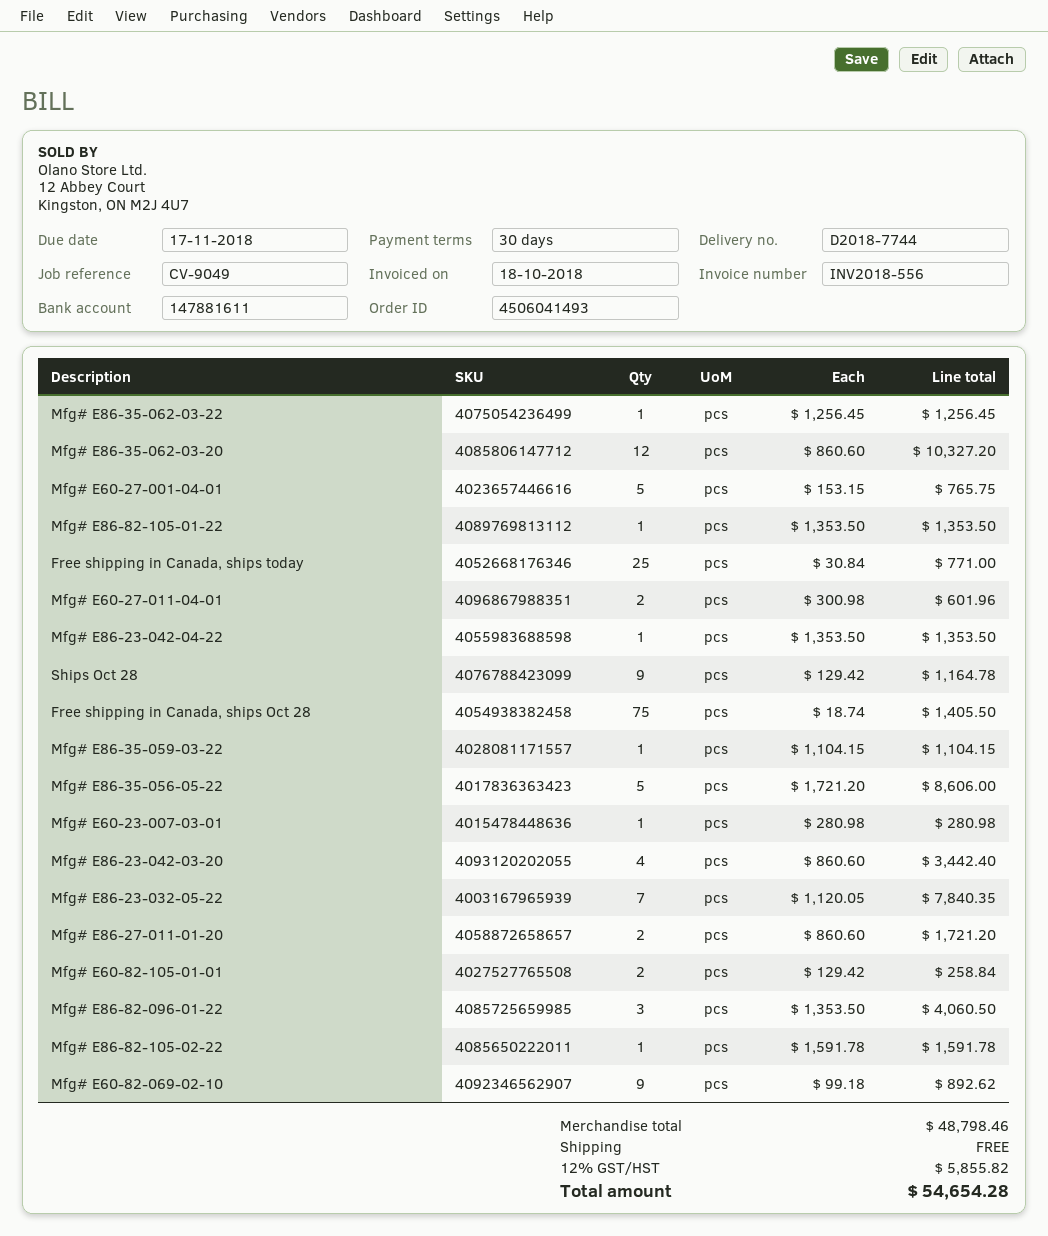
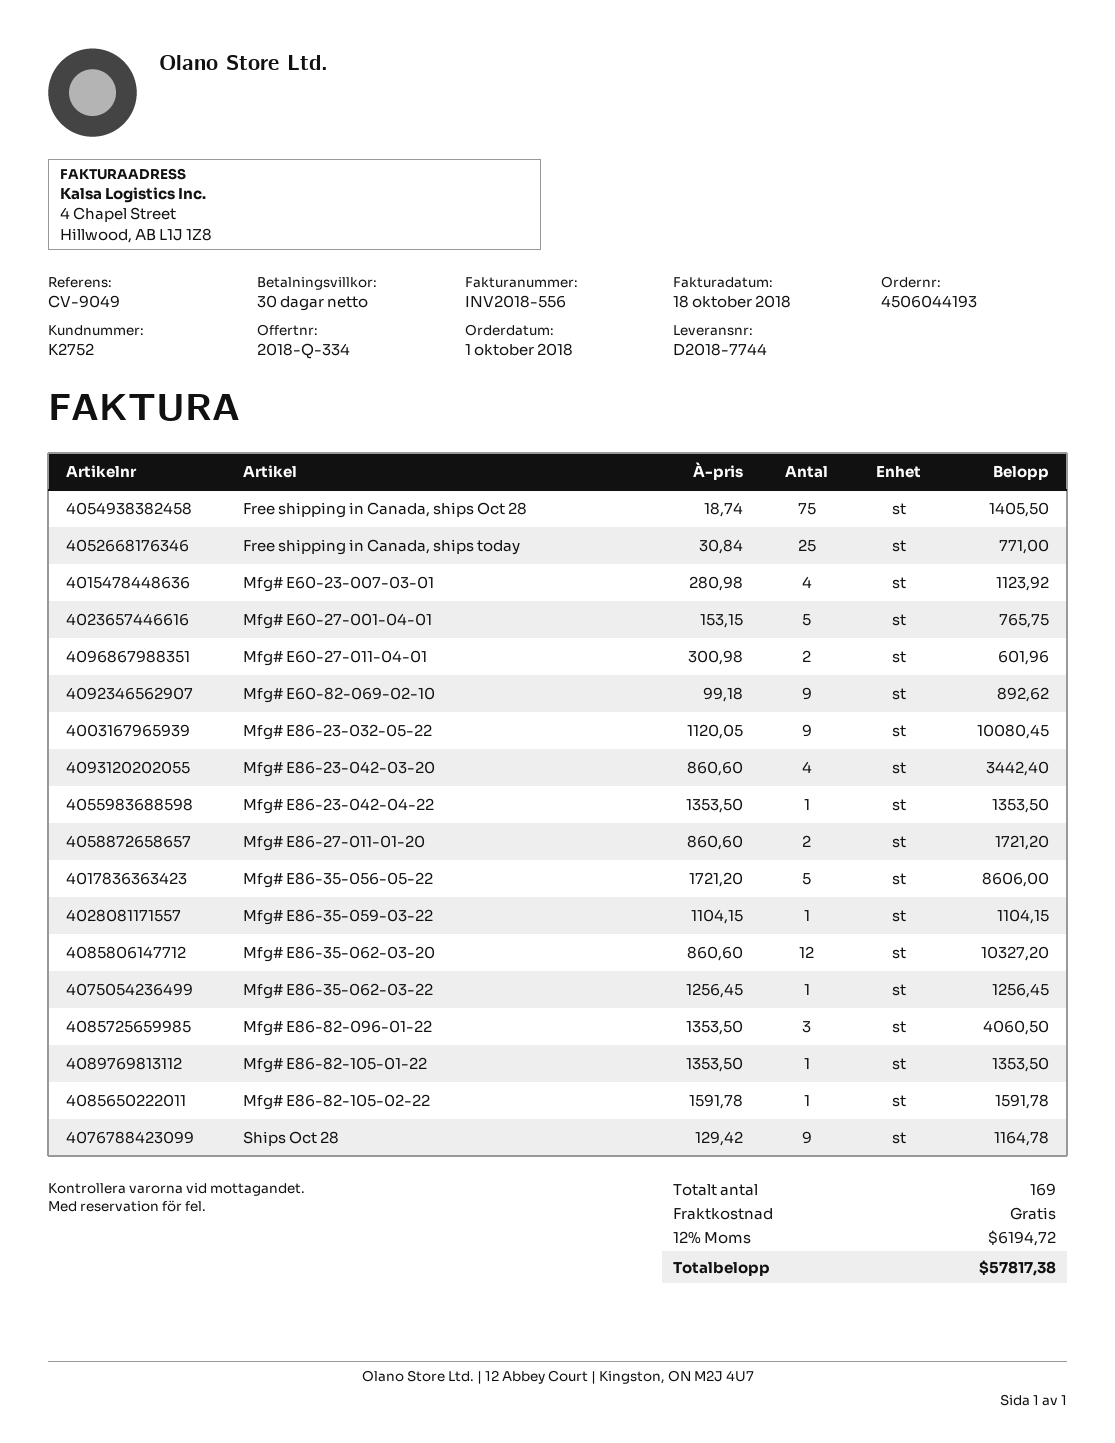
order number: 4506041493 -> 4506044193
Mfg# E60-23-007-03-01: 1 x 280.98 = 280.98 -> 4 x 280.98 = 1123.92
Mfg# E86-23-032-05-22: 7 x 1120.05 = 7840.35 -> 9 x 1120.05 = 10080.45
Mfg# E60-82-105-01-01: 2 x 129.42 = 258.84 -> none
tax: 12% = 5855.82 -> 12% = 6194.72
total: 54654.28 -> 57817.38

